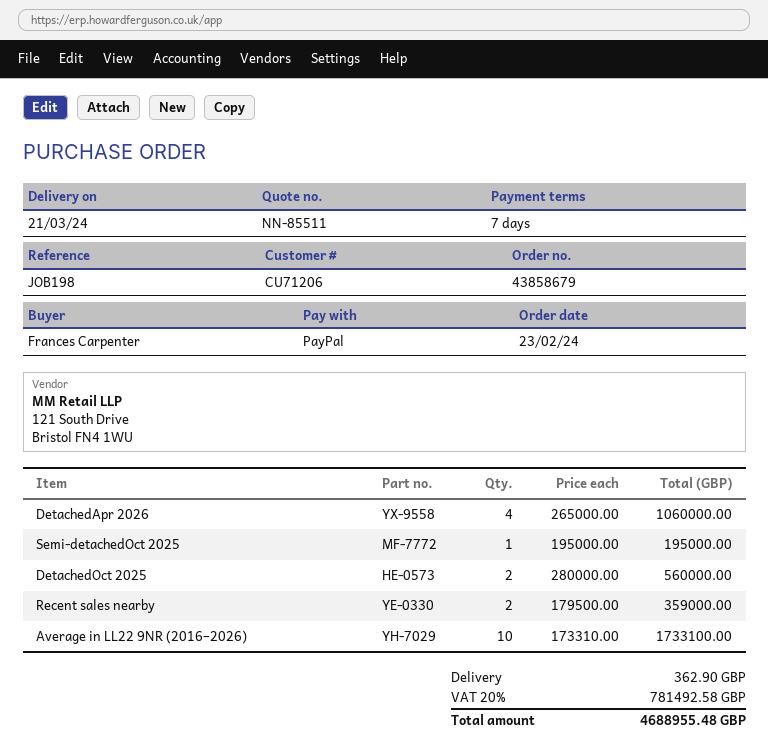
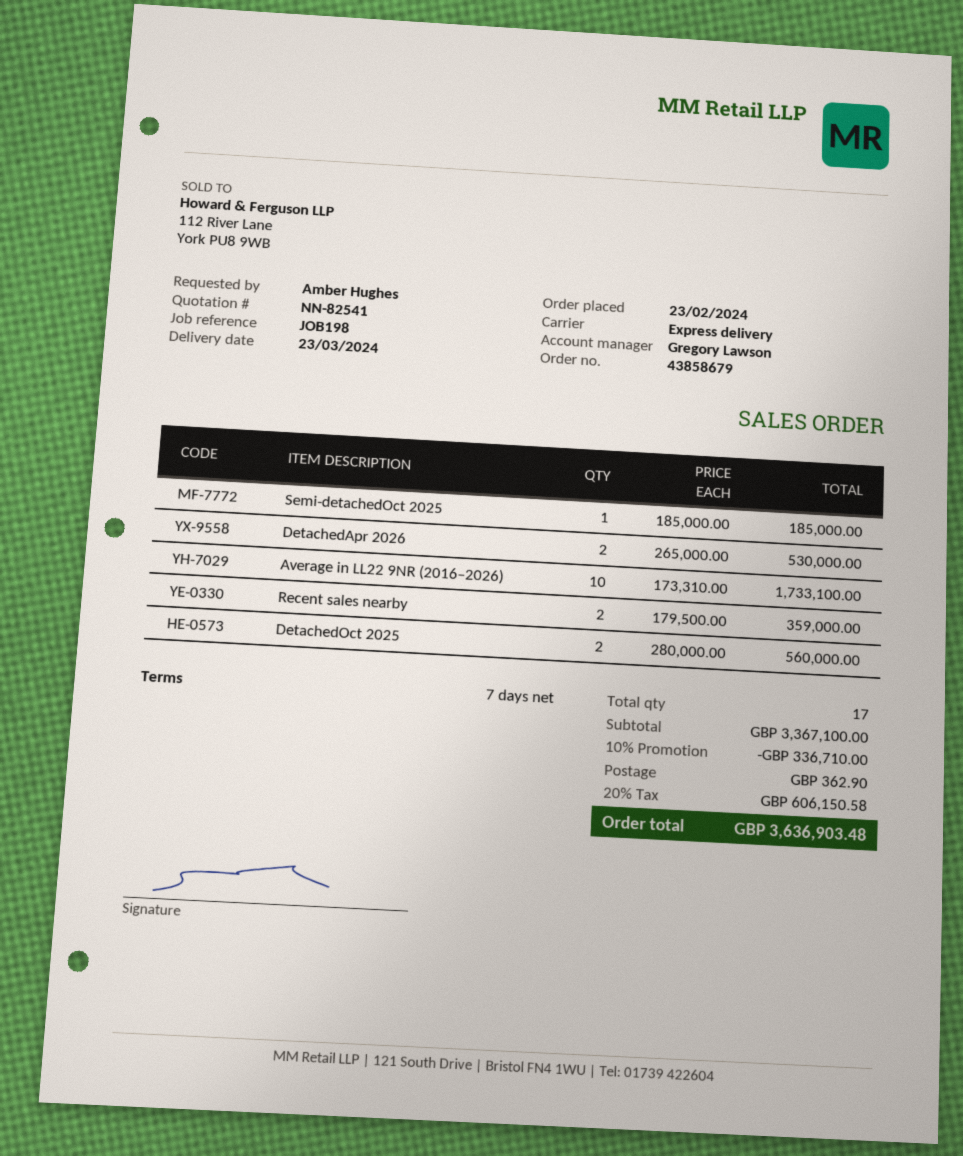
quote number: NN-85511 -> NN-82541
delivery date: 2024-03-21 -> 2024-03-23
ordered by: Frances Carpenter -> Amber Hughes
DetachedApr 2026: 4 x 265000.00 = 1060000.00 -> 2 x 265000.00 = 530000.00
Semi-detachedOct 2025: 1 x 195000.00 = 195000.00 -> 1 x 185000.00 = 185000.00
discount: none -> 10% = 336710.00
tax: 20% = 781492.58 -> 20% = 606150.58
total: 4688955.48 -> 3636903.48

